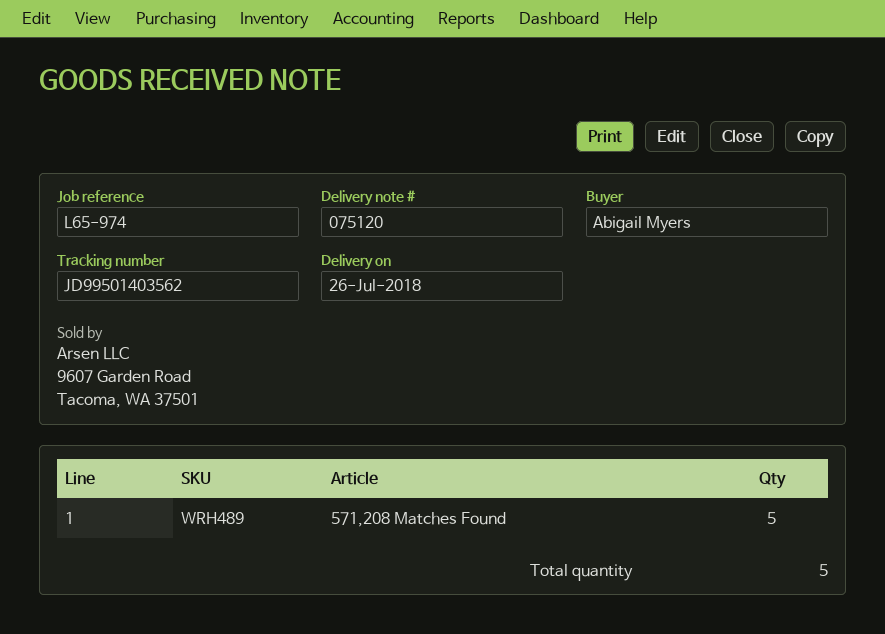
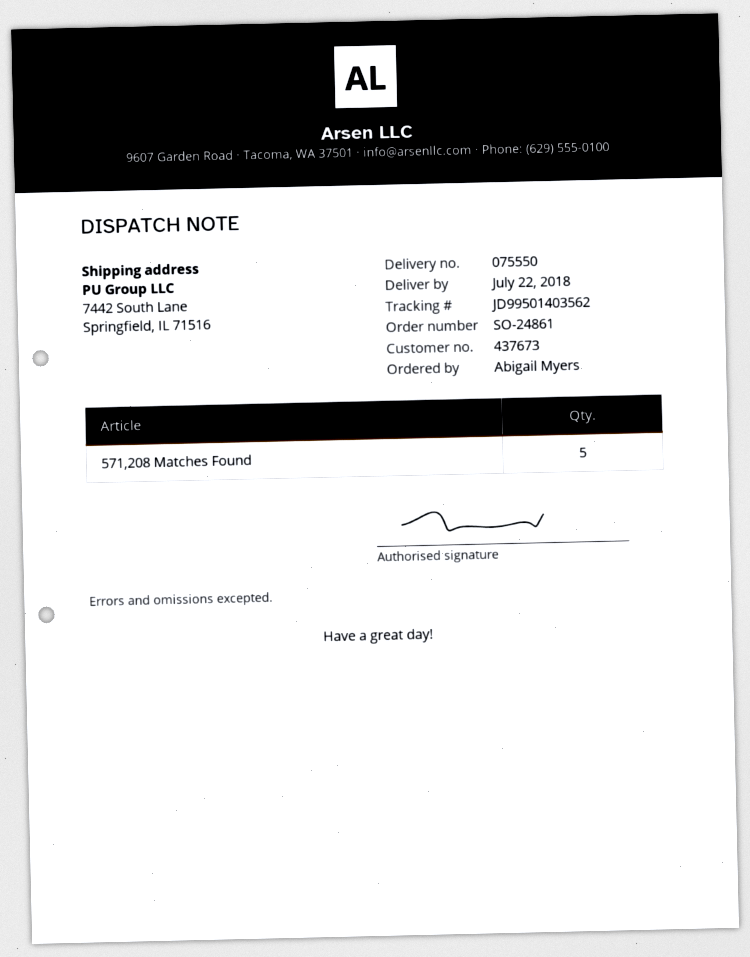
delivery note number: 075120 -> 075550
delivery date: 2018-07-26 -> 2018-07-22

